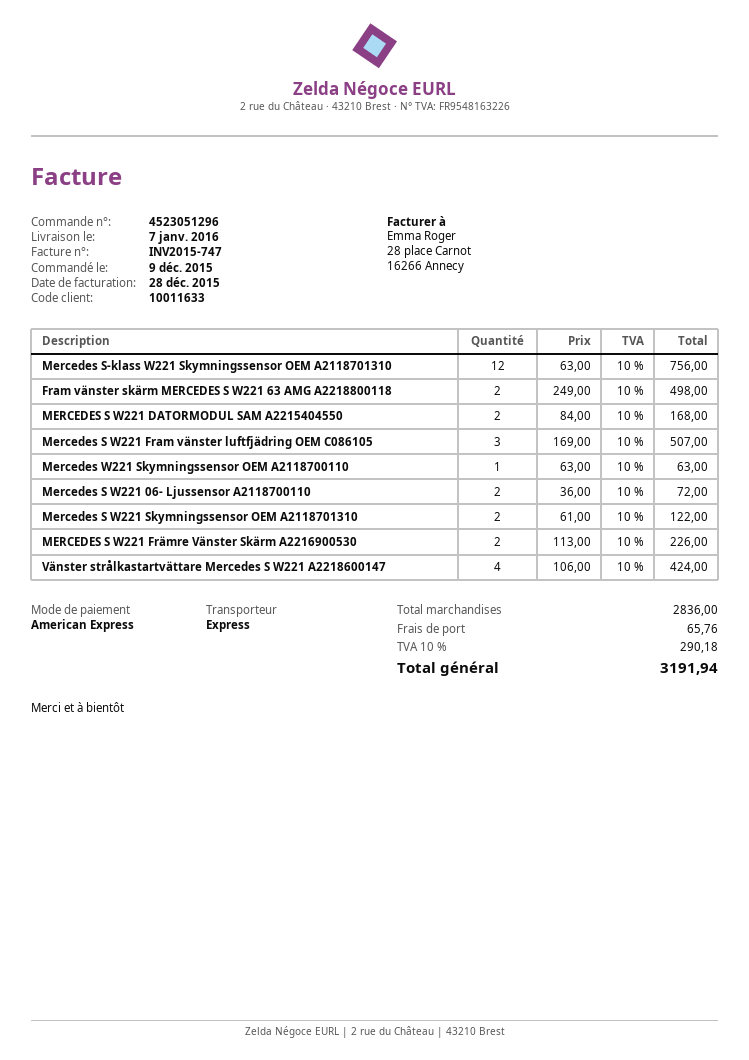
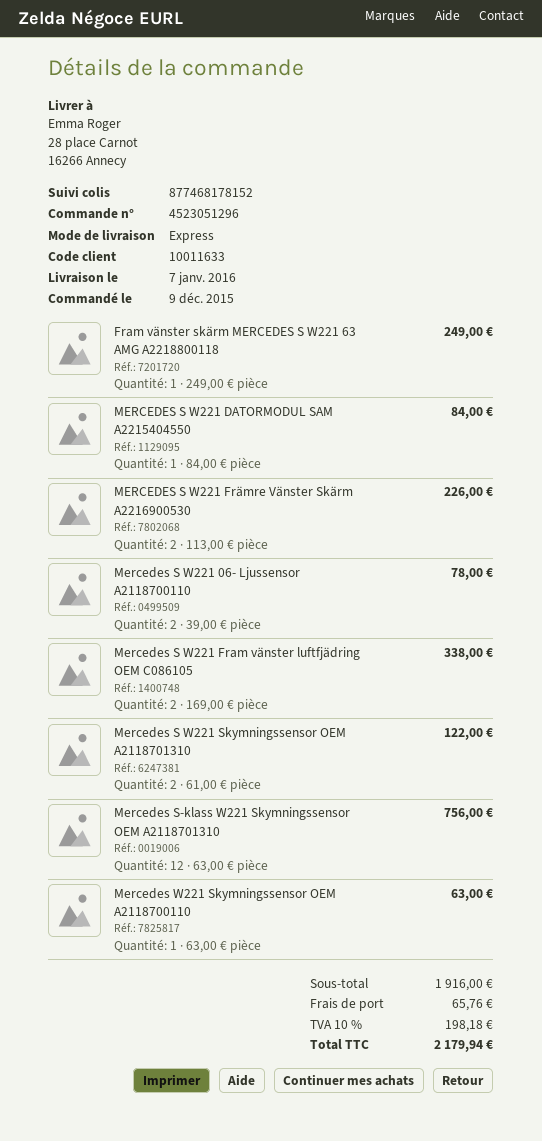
Fram vänster skärm MERCEDES S W221 63 AMG A2218800118: 2 x 249.00 = 498.00 -> 1 x 249.00 = 249.00
MERCEDES S W221 DATORMODUL SAM A2215404550: 2 x 84.00 = 168.00 -> 1 x 84.00 = 84.00
Mercedes S W221 Fram vänster luftfjädring OEM C086105: 3 x 169.00 = 507.00 -> 2 x 169.00 = 338.00
Mercedes S W221 06- Ljussensor A2118700110: 2 x 36.00 = 72.00 -> 2 x 39.00 = 78.00
Vänster strålkastartvättare Mercedes S W221 A2218600147: 4 x 106.00 = 424.00 -> none
subtotal: 2836.00 -> 1916.00
tax: 10% = 290.18 -> 10% = 198.18
total: 3191.94 -> 2179.94

